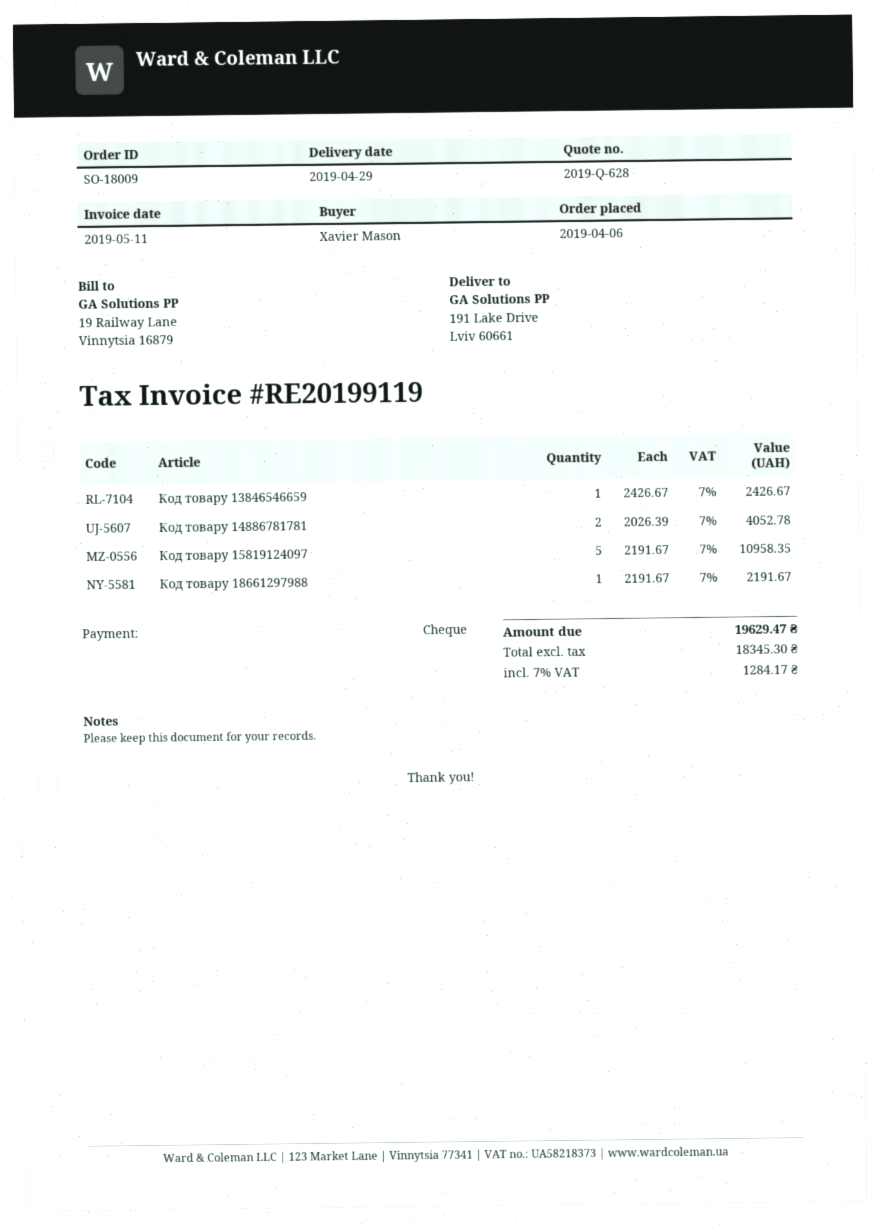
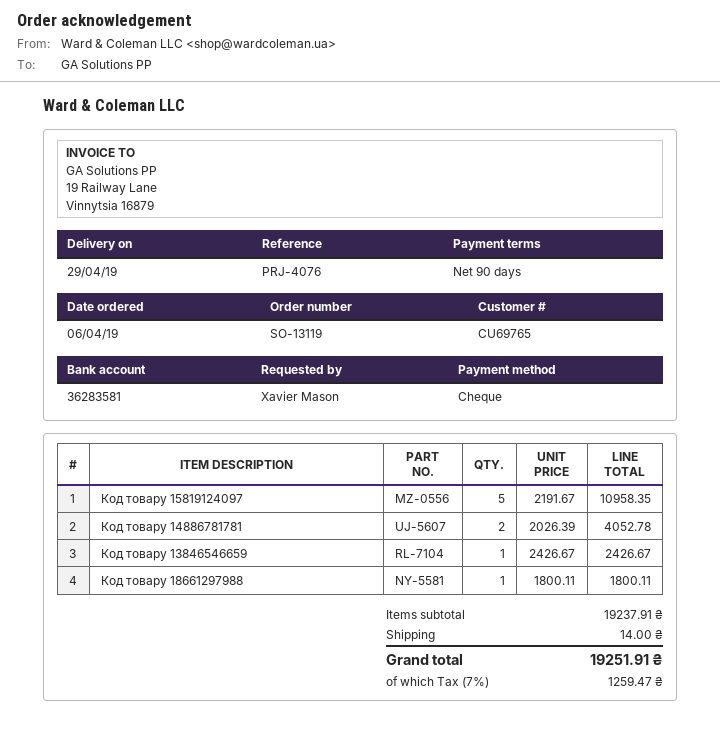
order number: SO-18009 -> SO-13119
Код товару 18661297988: 1 x 2191.67 = 2191.67 -> 1 x 1800.11 = 1800.11
shipping: none -> 14.00
tax: 7% = 1284.17 -> 7% = 1259.47
total: 19629.47 -> 19251.91

